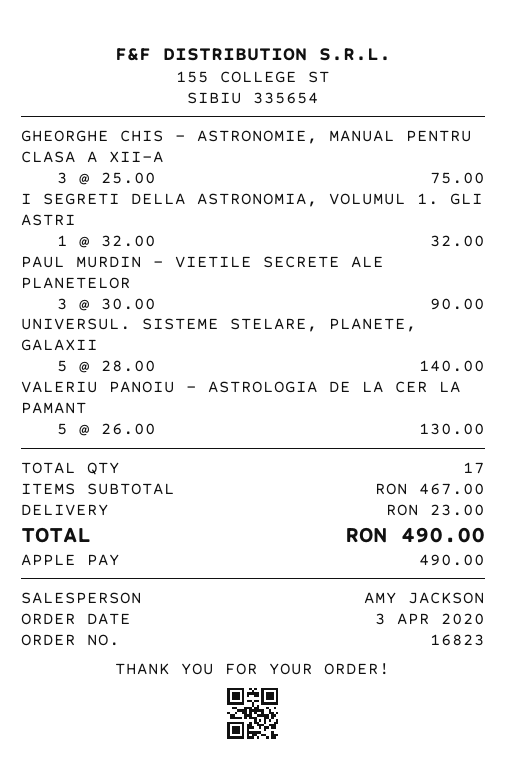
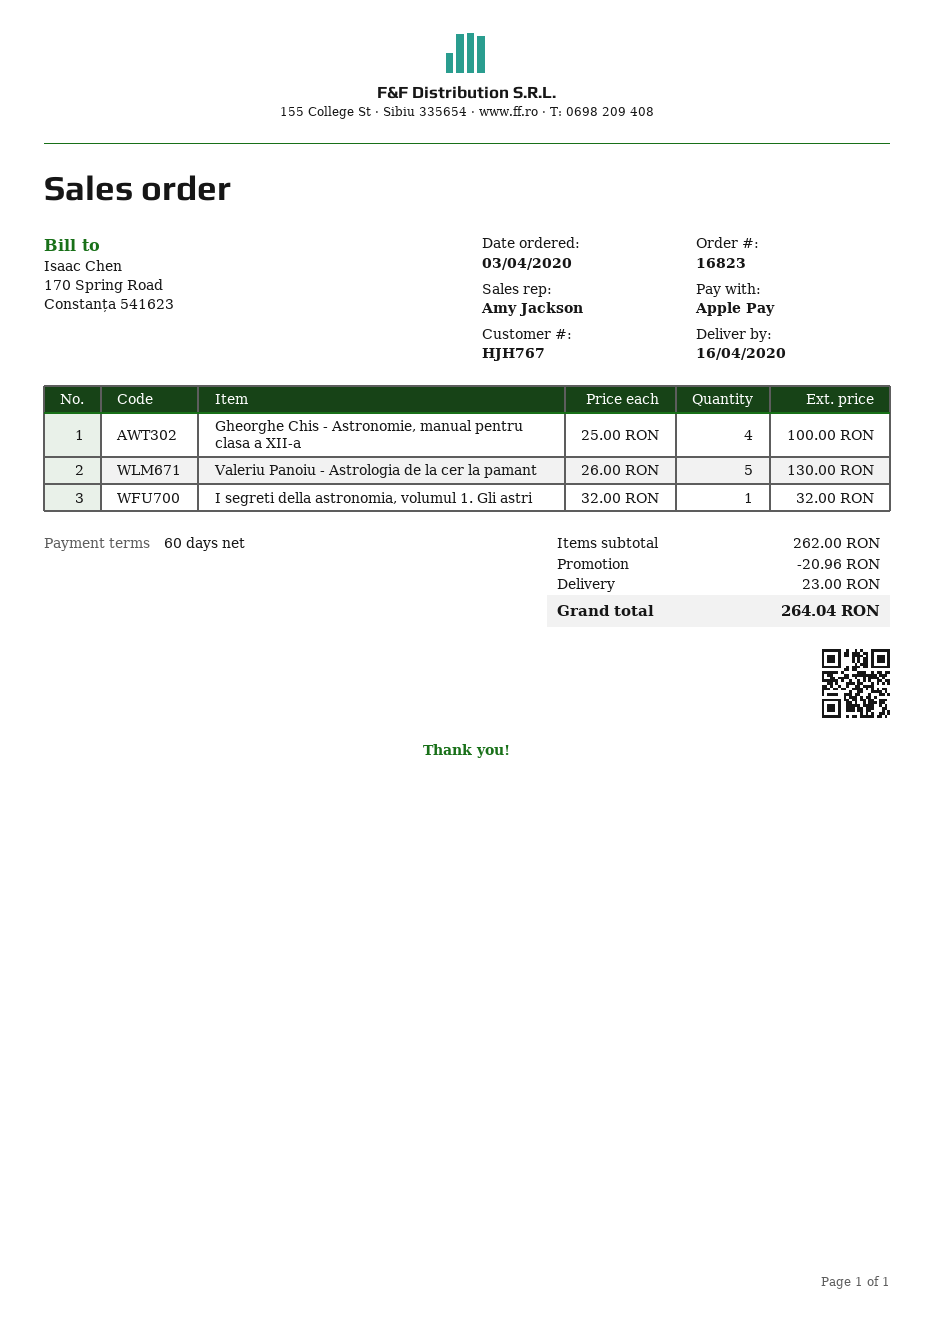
GHEORGHE CHIS - ASTRONOMIE, MANUAL PENTRU CLASA A XII-A: 3 x 25.00 = 75.00 -> 4 x 25.00 = 100.00
PAUL MURDIN - VIETILE SECRETE ALE PLANETELOR: 3 x 30.00 = 90.00 -> none
UNIVERSUL. SISTEME STELARE, PLANETE, GALAXII: 5 x 28.00 = 140.00 -> none
subtotal: 467.00 -> 262.00
discount: none -> 20.96
total: 490.00 -> 264.04

